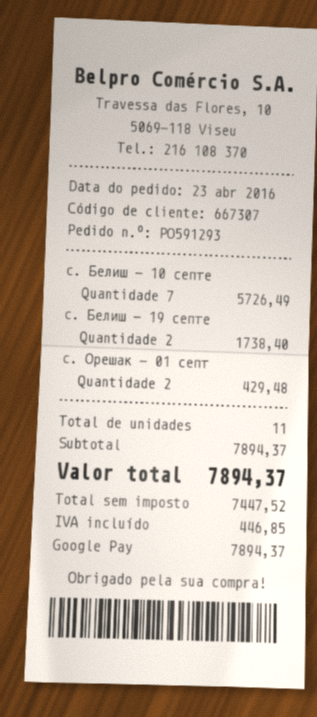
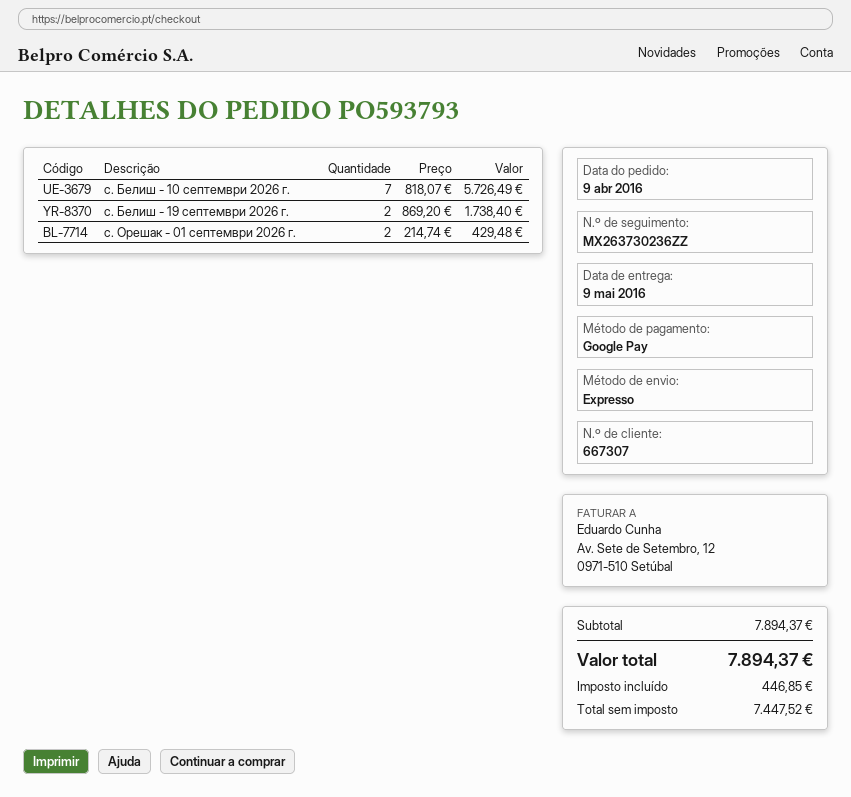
order number: PO591293 -> PO593793
order date: 2016-04-23 -> 2016-04-09

